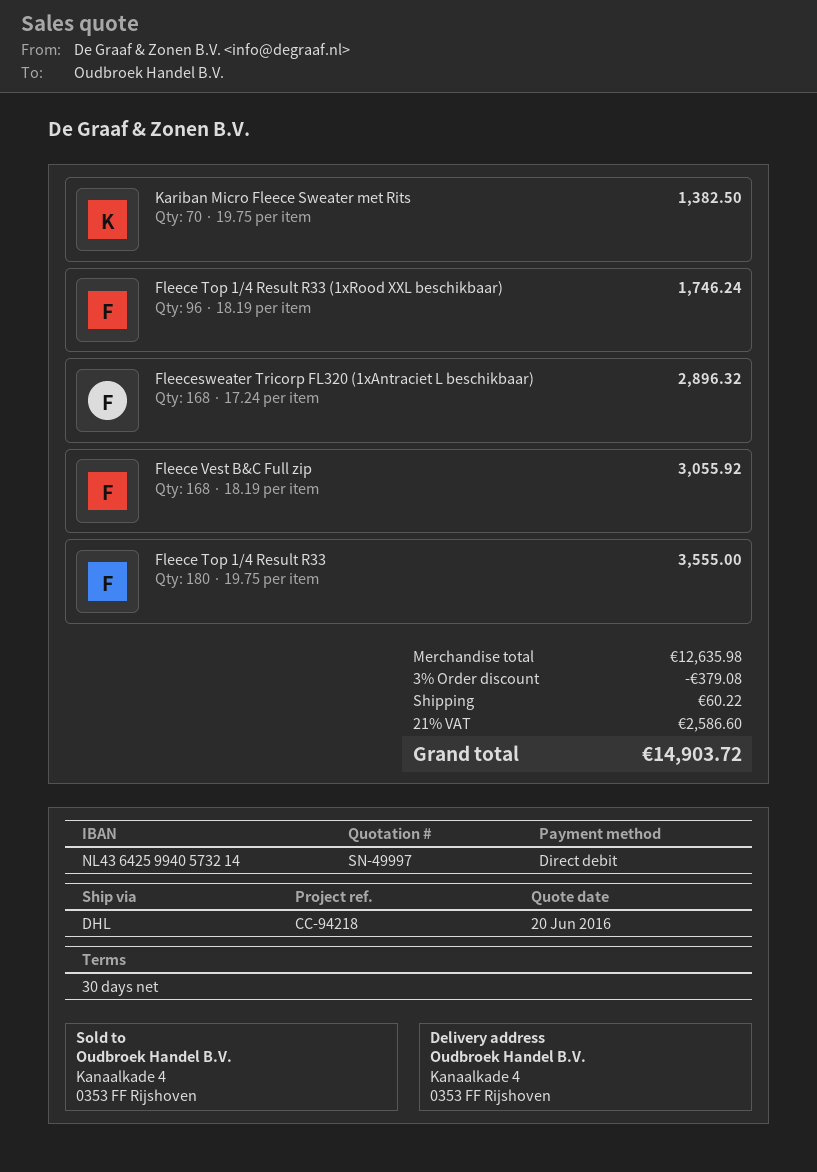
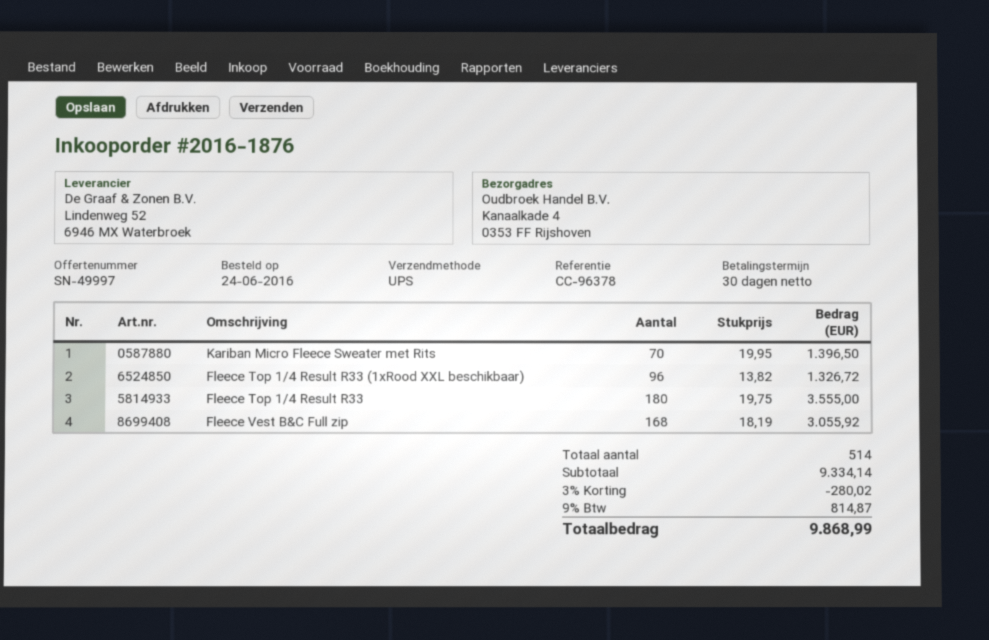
reference: CC-94218 -> CC-96378
shipping method: DHL -> UPS
Kariban Micro Fleece Sweater met Rits: 70 x 19.75 = 1382.50 -> 70 x 19.95 = 1396.50
Fleece Top 1/4 Result R33 (1xRood XXL beschikbaar): 96 x 18.19 = 1746.24 -> 96 x 13.82 = 1326.72
Fleecesweater Tricorp FL320 (1xAntraciet L beschikbaar): 168 x 17.24 = 2896.32 -> none
subtotal: 12635.98 -> 9334.14
discount: 3% = 379.08 -> 3% = 280.02
shipping: 60.22 -> none
tax: 21% = 2586.60 -> 9% = 814.87
total: 14903.72 -> 9868.99

